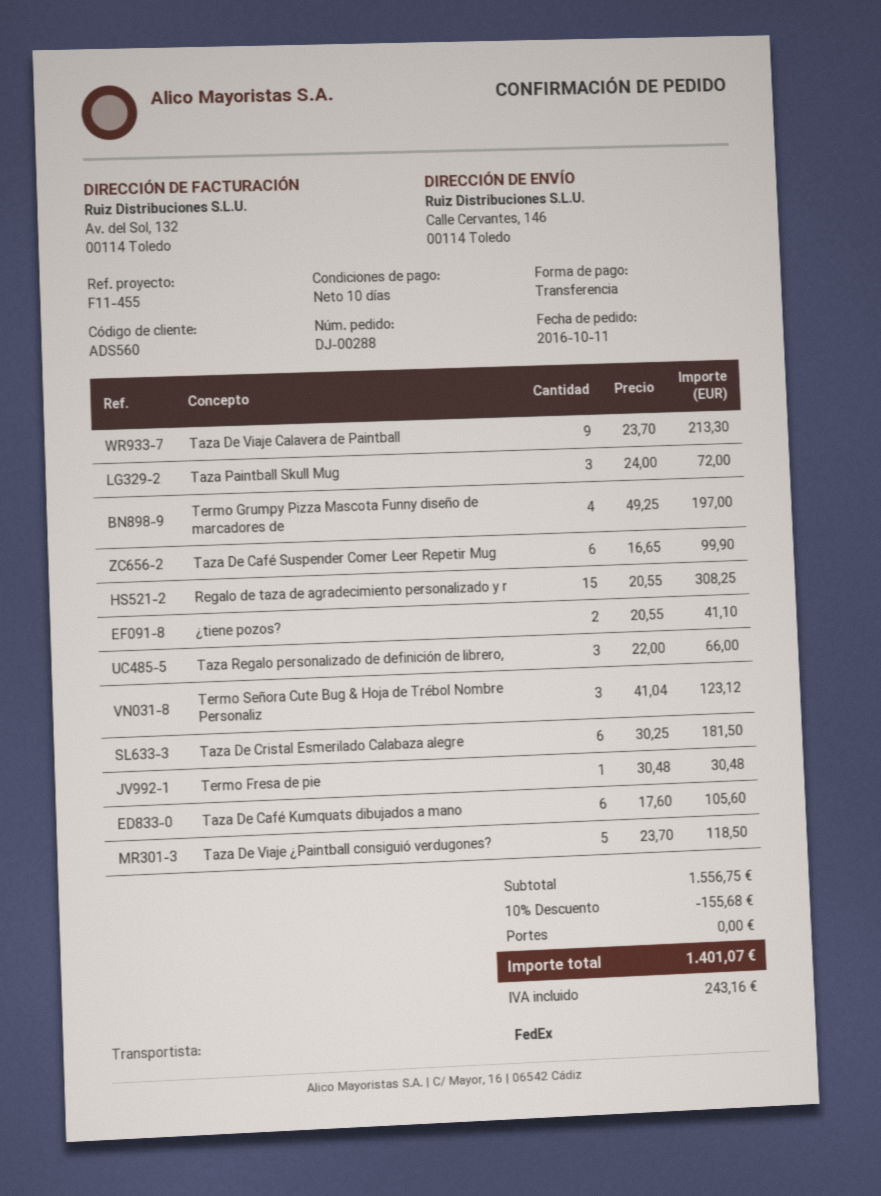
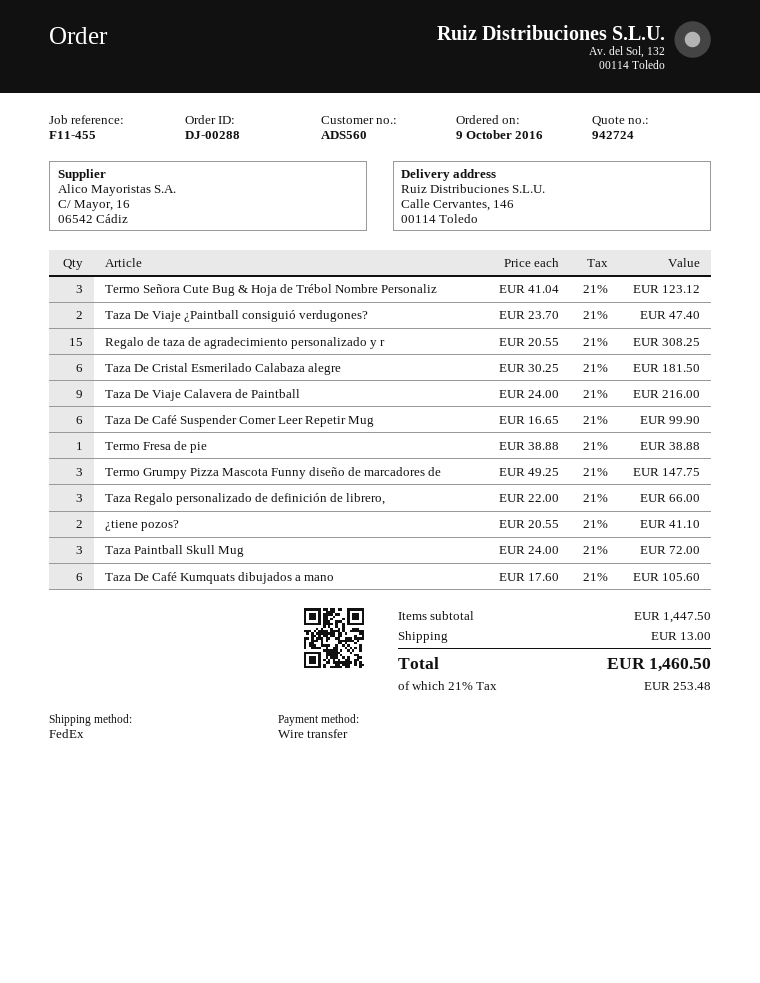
order date: 2016-10-11 -> 2016-10-09
Taza De Viaje Calavera de Paintball: 9 x 23.70 = 213.30 -> 9 x 24.00 = 216.00
Termo Grumpy Pizza Mascota Funny diseño de marcadores de: 4 x 49.25 = 197.00 -> 3 x 49.25 = 147.75
Termo Fresa de pie: 1 x 30.48 = 30.48 -> 1 x 38.88 = 38.88
Taza De Viaje ¿Paintball consiguió verdugones?: 5 x 23.70 = 118.50 -> 2 x 23.70 = 47.40
subtotal: 1556.75 -> 1447.50
discount: 10% = 155.68 -> none
shipping: 0.00 -> 13.00
tax: 243.16 -> 253.48
total: 1401.07 -> 1460.50

